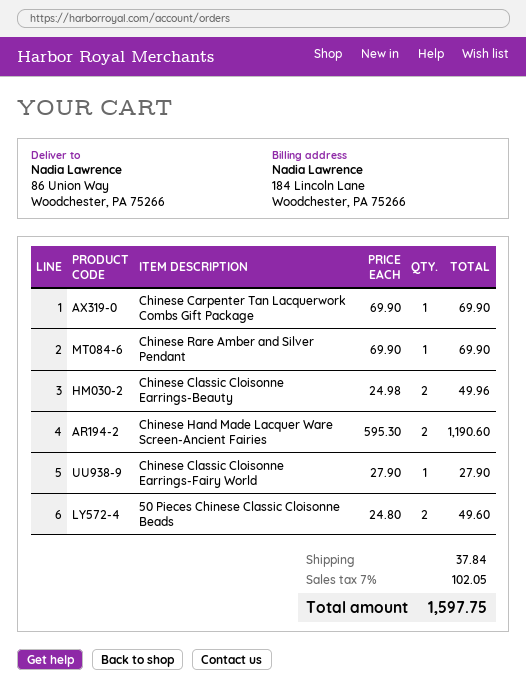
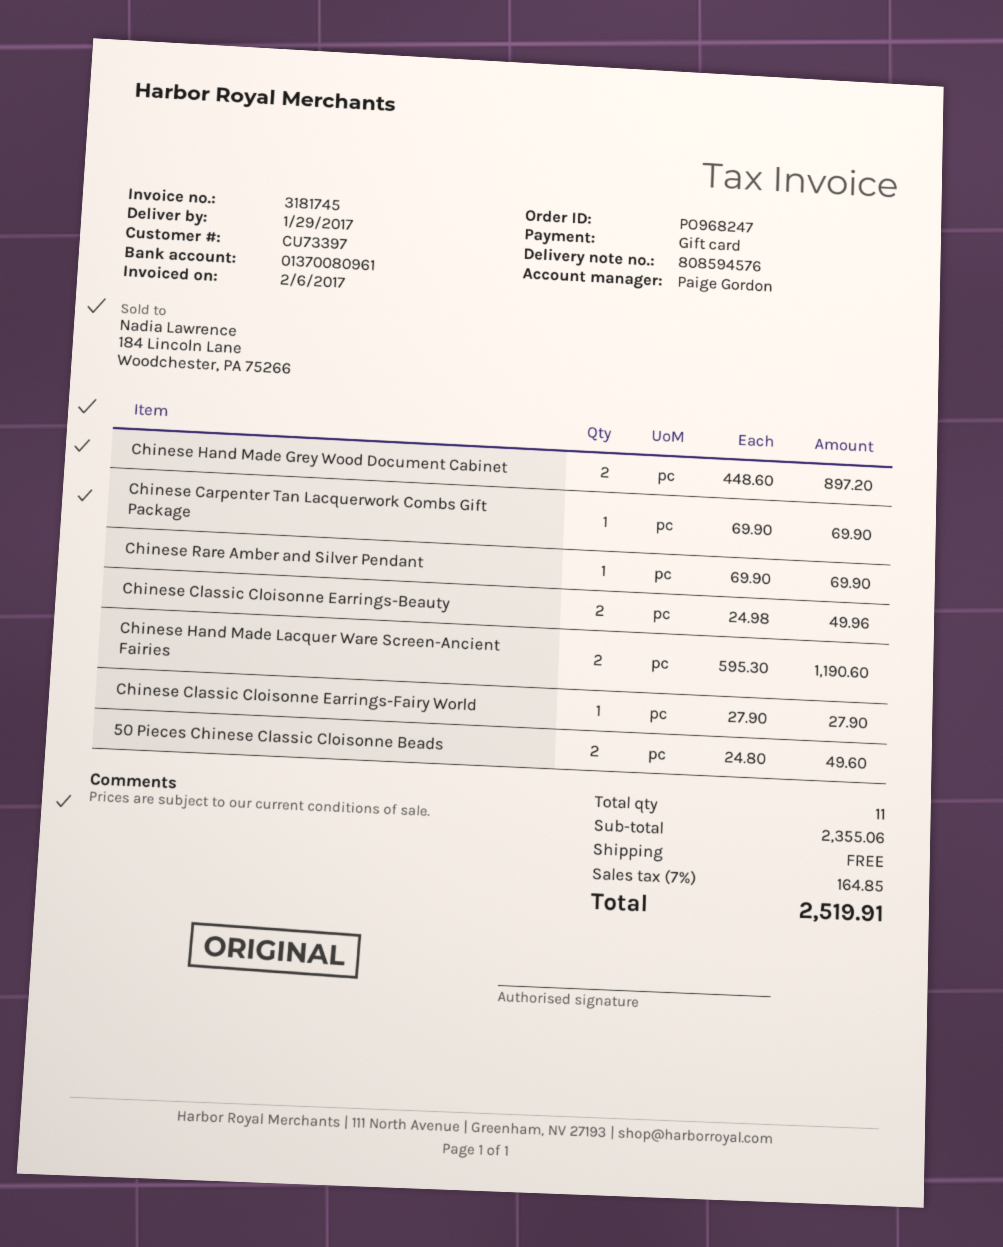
Chinese Hand Made Grey Wood Document Cabinet: none -> 2 x 448.60 = 897.20
shipping: 37.84 -> 0.00
tax: 7% = 102.05 -> 7% = 164.85
total: 1597.75 -> 2519.91

